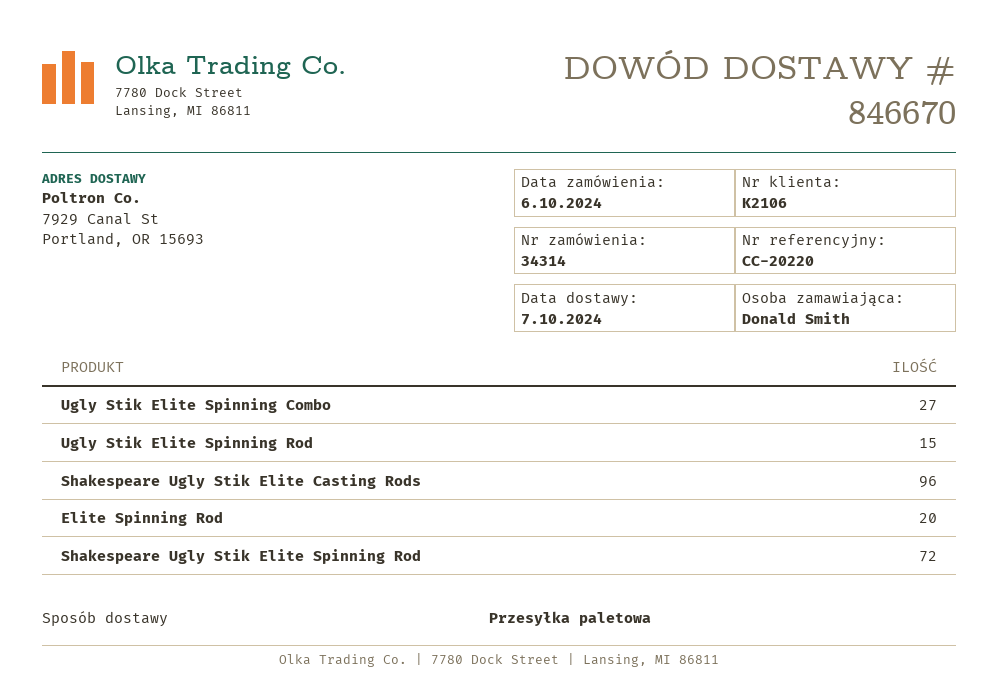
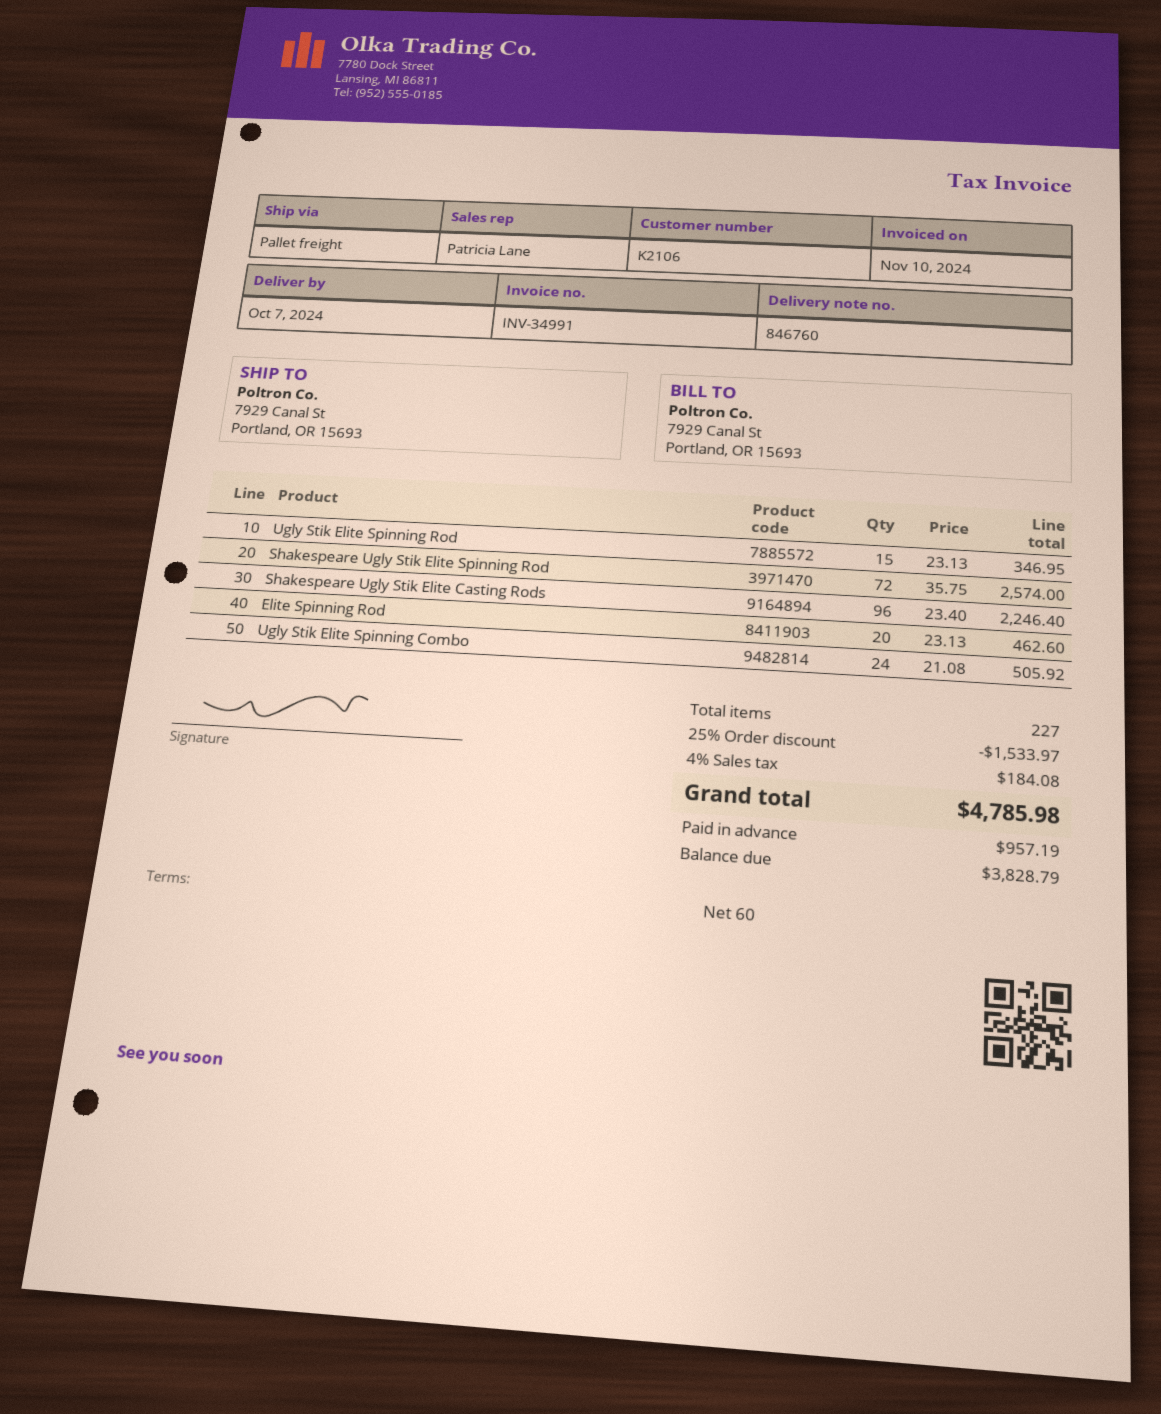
delivery note number: 846670 -> 846760
Ugly Stik Elite Spinning Combo: 27 -> 24

